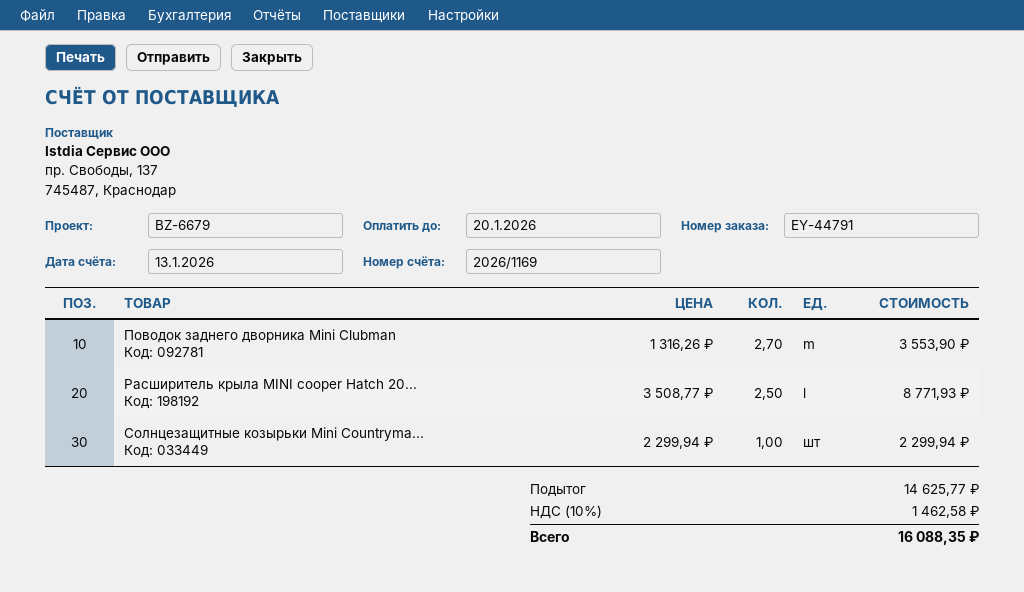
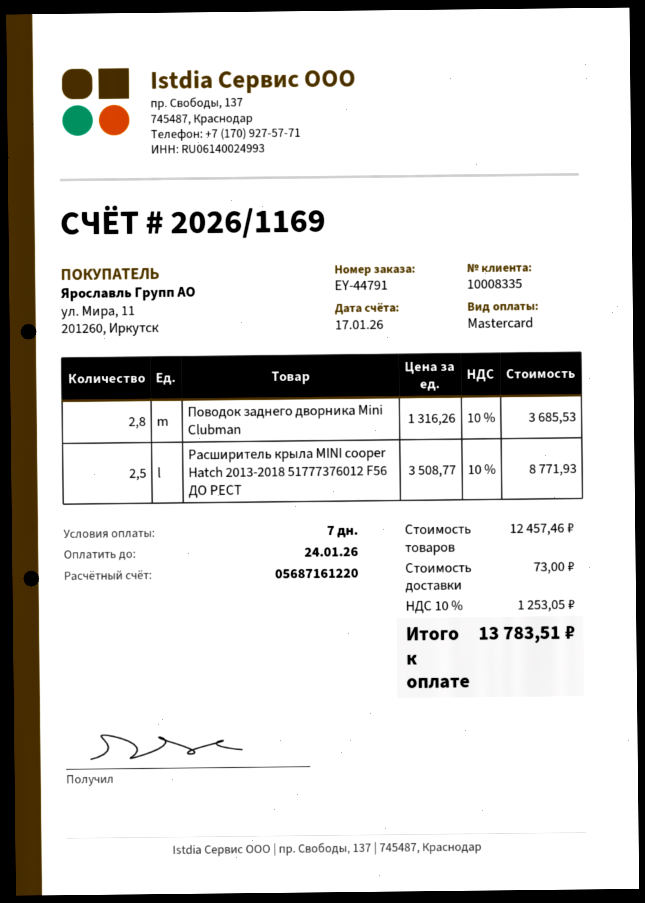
invoice date: 2026-01-13 -> 2026-01-17
due date: 2026-01-20 -> 2026-01-24
Поводок заднего дворника Mini Clubman: 2.7 x 1316.26 = 3553.90 -> 2.8 x 1316.26 = 3685.53
Солнцезащитные козырьки Mini Countryma...: 1 x 2299.94 = 2299.94 -> none
subtotal: 14625.77 -> 12457.46
shipping: none -> 73.00
tax: 10% = 1462.58 -> 10% = 1253.05
total: 16088.35 -> 13783.51

